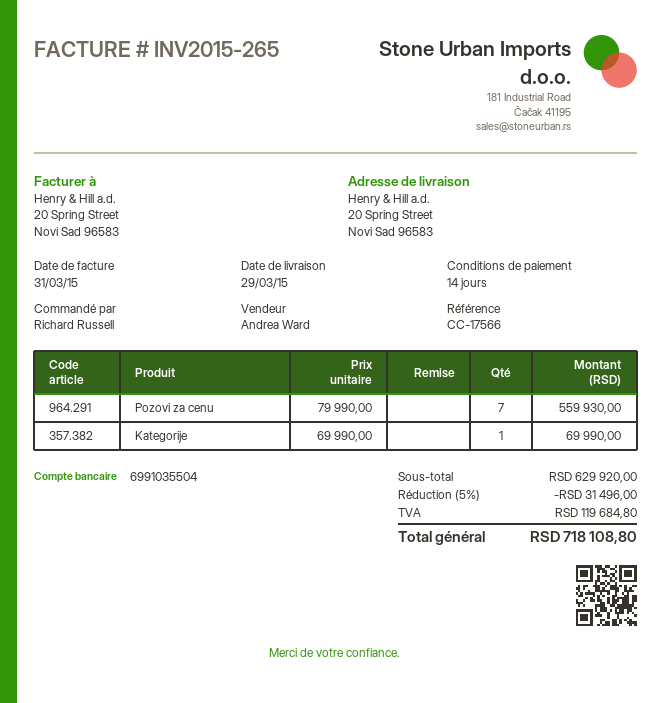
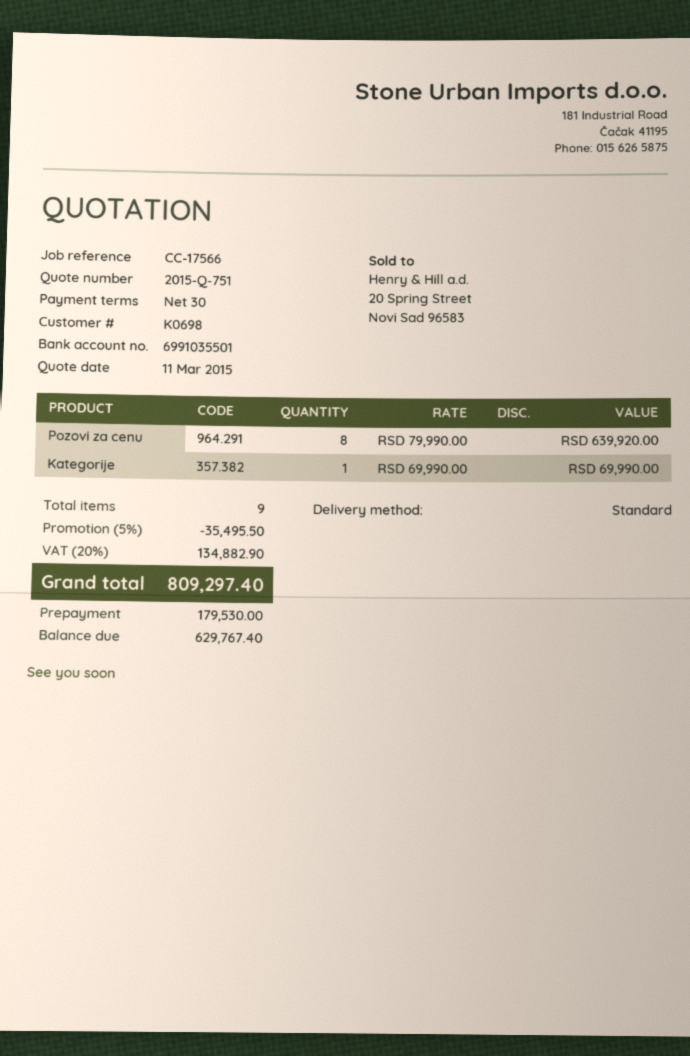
payment terms: 14 days -> 30 days
bank account: 6991035504 -> 6991035501
Pozovi za cenu: 7 x 79990.00 = 559930.00 -> 8 x 79990.00 = 639920.00
discount: 5% = 31496.00 -> 5% = 35495.50
tax: 119684.80 -> 134882.90
total: 718108.80 -> 809297.40

